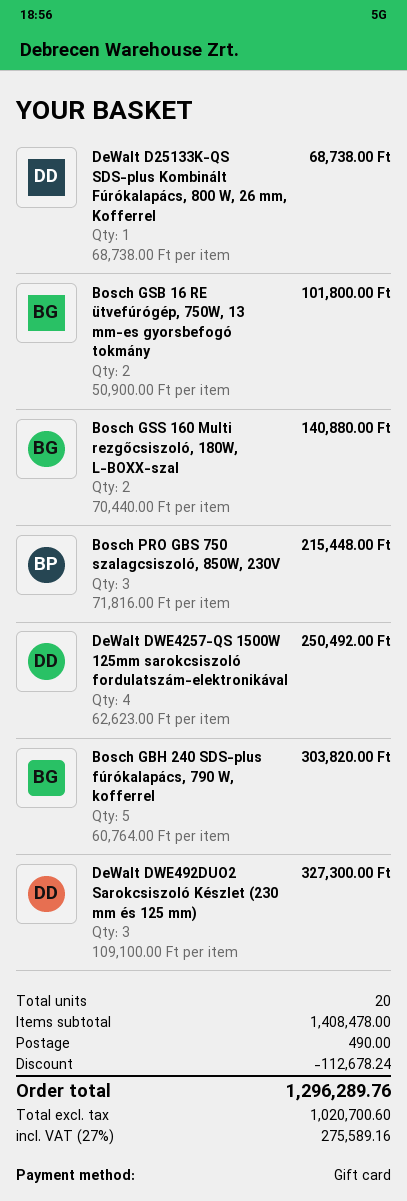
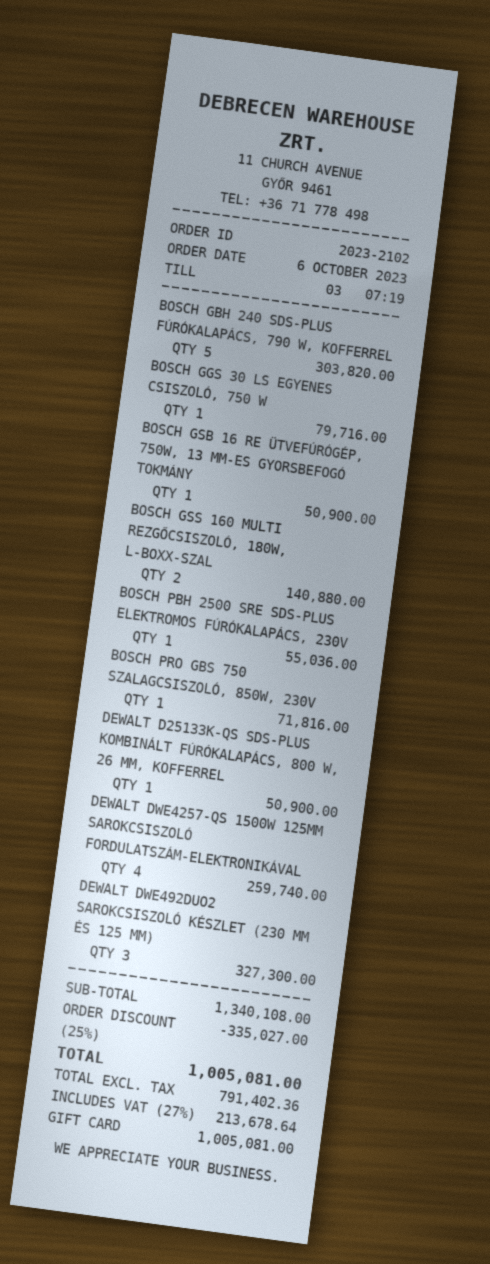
DeWalt D25133K-QS SDS-plus Kombinált Fúrókalapács, 800 W, 26 mm, Kofferrel: 1 for 68738.00 -> 1 for 50900.00
Bosch GSB 16 RE ütvefúrógép, 750W, 13 mm-es gyorsbefogó tokmány: 2 for 101800.00 -> 1 for 50900.00
Bosch PRO GBS 750 szalagcsiszoló, 850W, 230V: 3 for 215448.00 -> 1 for 71816.00
DeWalt DWE4257-QS 1500W 125mm sarokcsiszoló fordulatszám-elektronikával: 4 for 250492.00 -> 4 for 259740.00
BOSCH GGS 30 LS EGYENES CSISZOLÓ, 750 W: none -> 1 for 79716.00
BOSCH PBH 2500 SRE SDS-PLUS ELEKTROMOS FÚRÓKALAPÁCS, 230V: none -> 1 for 55036.00
subtotal: 1408478.00 -> 1340108.00
discount: 112678.24 -> 335027.00
shipping: 490.00 -> none
net: 1020700.60 -> 791402.36
tax: 27% = 275589.16 -> 27% = 213678.64
total: 1296289.76 -> 1005081.00

